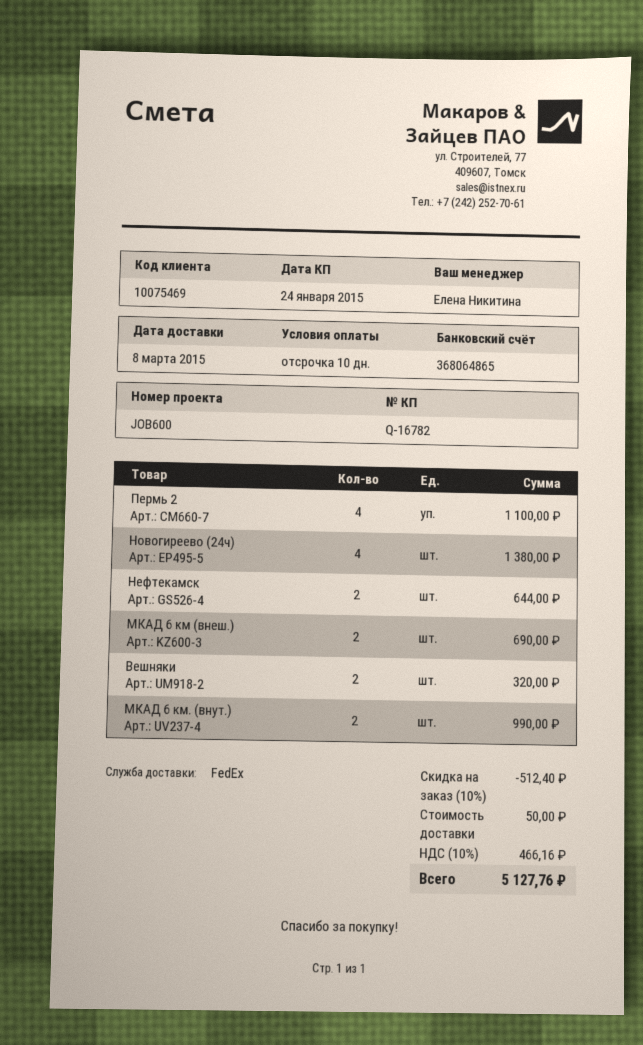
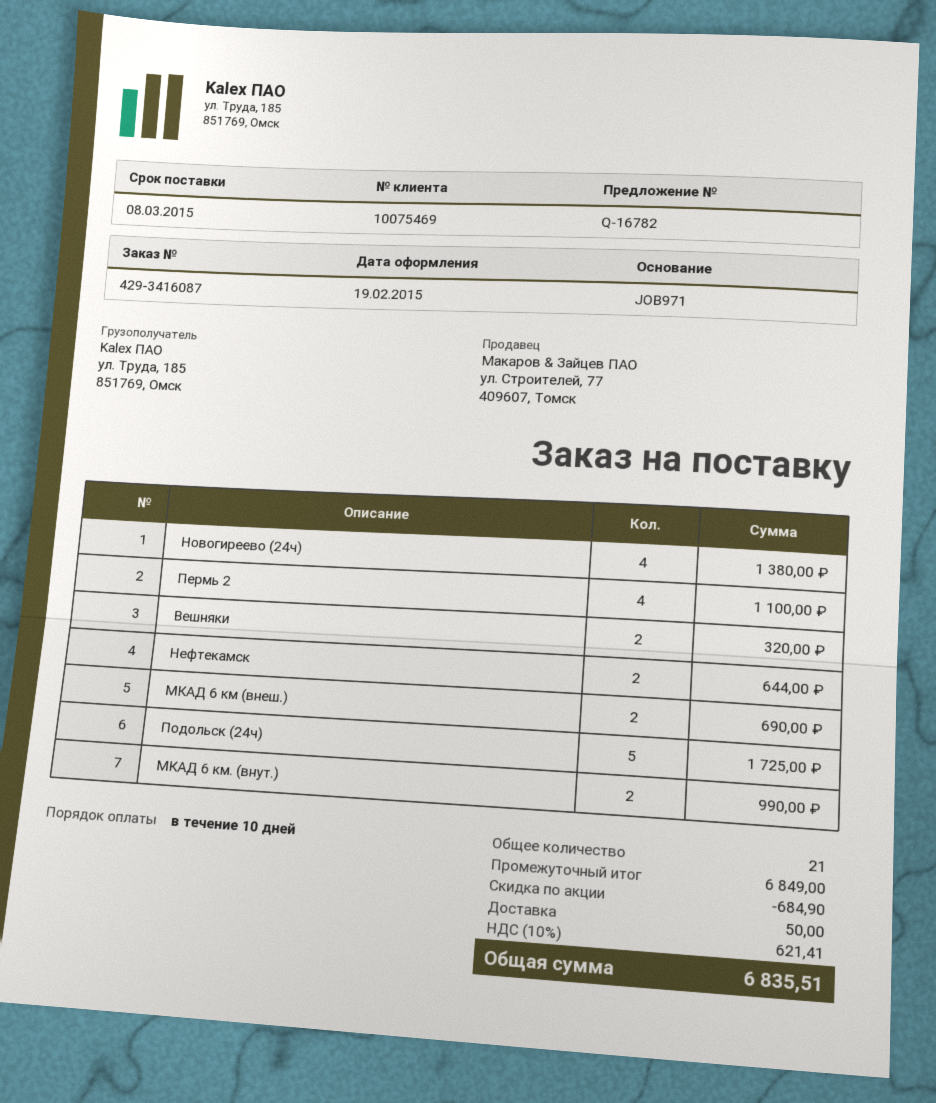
reference: JOB600 -> JOB971
Подольск (24ч): none -> 5 for 1725.00
discount: 512.40 -> 684.90
tax: 10% = 466.16 -> 10% = 621.41
total: 5127.76 -> 6835.51

